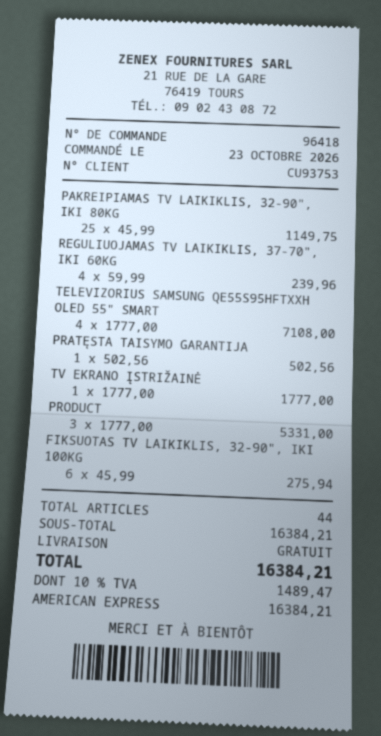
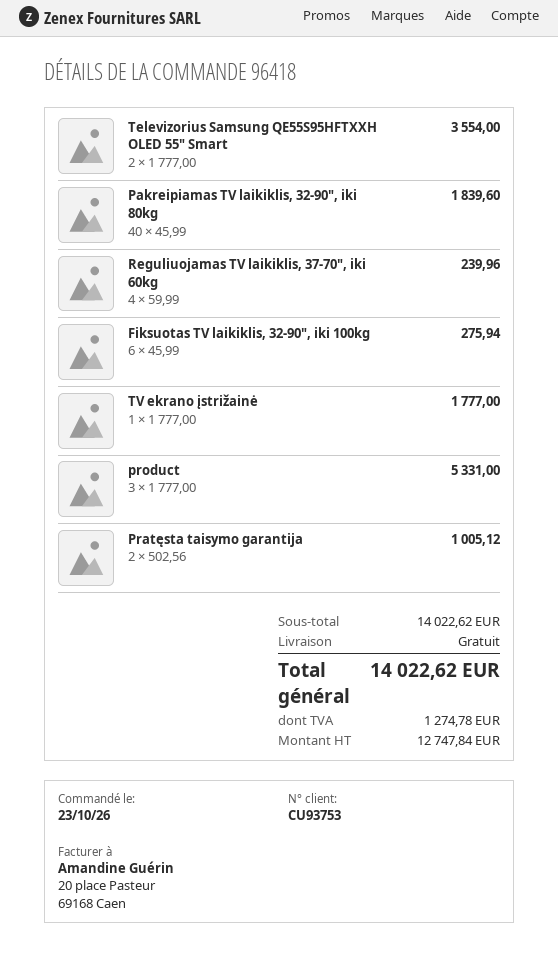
PAKREIPIAMAS TV LAIKIKLIS, 32-90", IKI 80KG: 25 x 45.99 = 1149.75 -> 40 x 45.99 = 1839.60
TELEVIZORIUS SAMSUNG QE55S95HFTXXH OLED 55" SMART: 4 x 1777.00 = 7108.00 -> 2 x 1777.00 = 3554.00
PRATĘSTA TAISYMO GARANTIJA: 1 x 502.56 = 502.56 -> 2 x 502.56 = 1005.12
subtotal: 16384.21 -> 14022.62
tax: 1489.47 -> 1274.78
total: 16384.21 -> 14022.62

